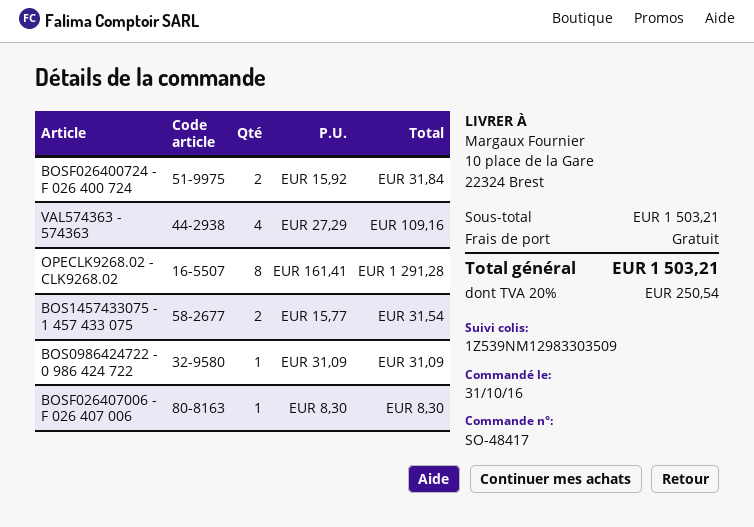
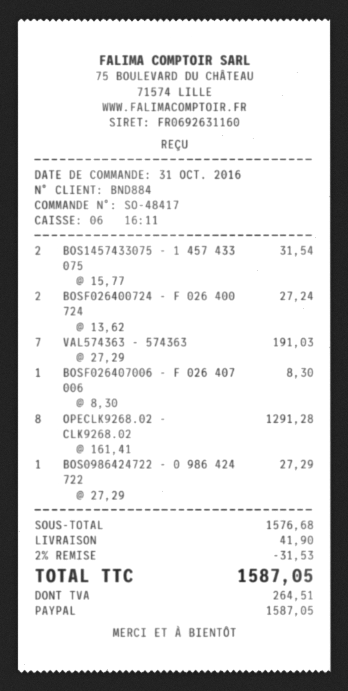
BOSF026400724 - F 026 400 724: 2 x 15.92 = 31.84 -> 2 x 13.62 = 27.24
VAL574363 - 574363: 4 x 27.29 = 109.16 -> 7 x 27.29 = 191.03
BOS0986424722 - 0 986 424 722: 1 x 31.09 = 31.09 -> 1 x 27.29 = 27.29
subtotal: 1503.21 -> 1576.68
discount: none -> 2% = 31.53
shipping: 0.00 -> 41.90
tax: 250.54 -> 264.51
total: 1503.21 -> 1587.05

